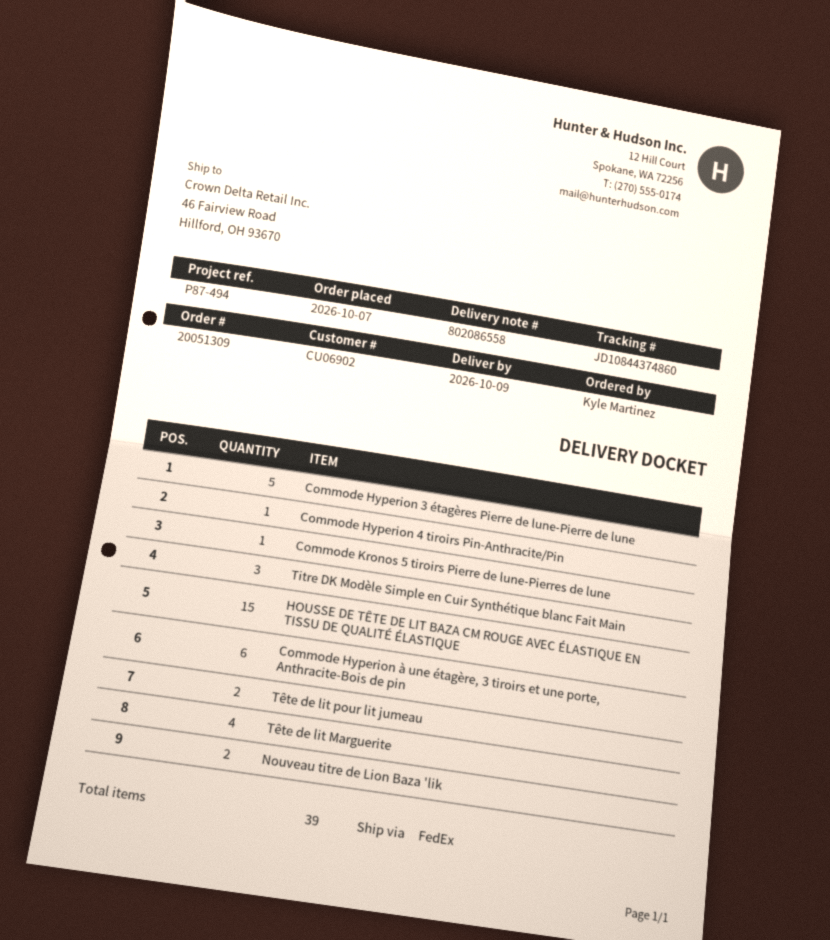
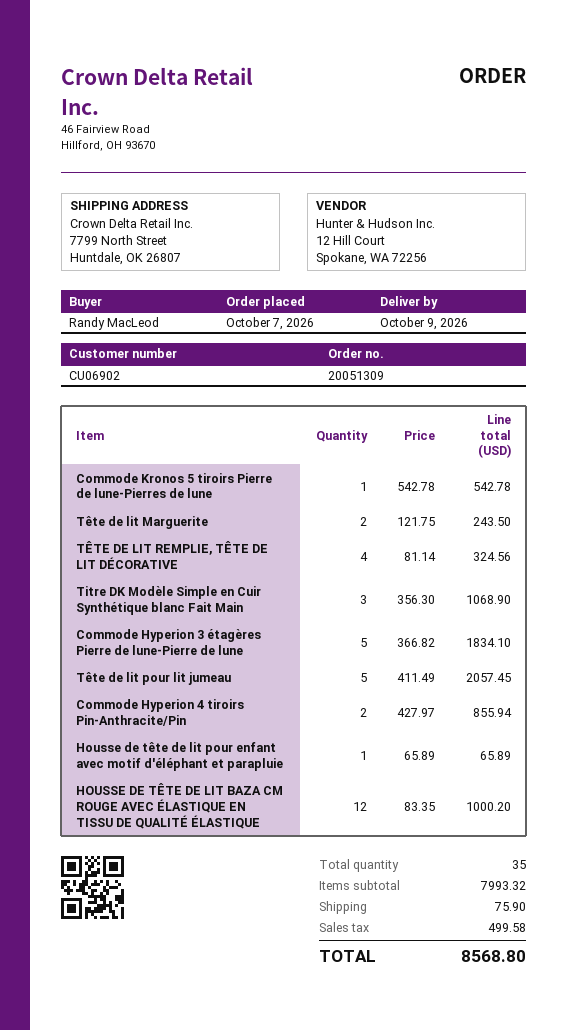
ordered by: Kyle Martinez -> Randy MacLeod
ship to: 46 Fairview Road, Hillford, OH 93670 -> 7799 North Street, Huntdale, OK 26807
Commode Hyperion 4 tiroirs Pin-Anthracite/Pin: 1 -> 2
HOUSSE DE TÊTE DE LIT BAZA CM ROUGE AVEC ÉLASTIQUE EN TISSU DE QUALITÉ ÉLASTIQUE: 15 -> 12
Commode Hyperion à une étagère, 3 tiroirs et une porte, Anthracite-Bois de pin: 6 -> none
Tête de lit pour lit jumeau: 2 -> 5
Tête de lit Marguerite: 4 -> 2
Nouveau titre de Lion Baza 'lik: 2 -> none
TÊTE DE LIT REMPLIE, TÊTE DE LIT DÉCORATIVE: none -> 4
Housse de tête de lit pour enfant avec motif d'éléphant et parapluie: none -> 1
total quantity: 39 -> 35

